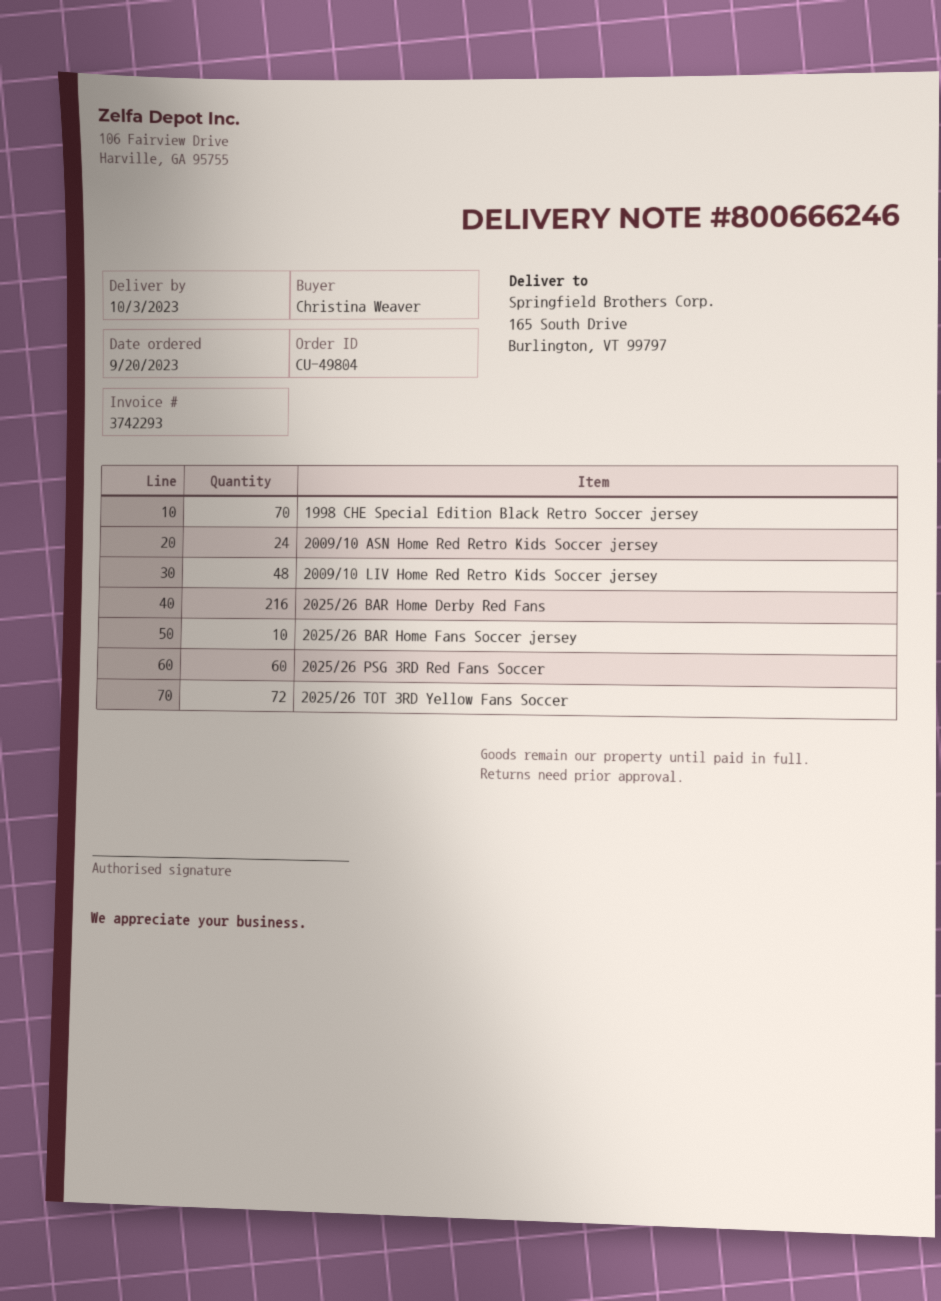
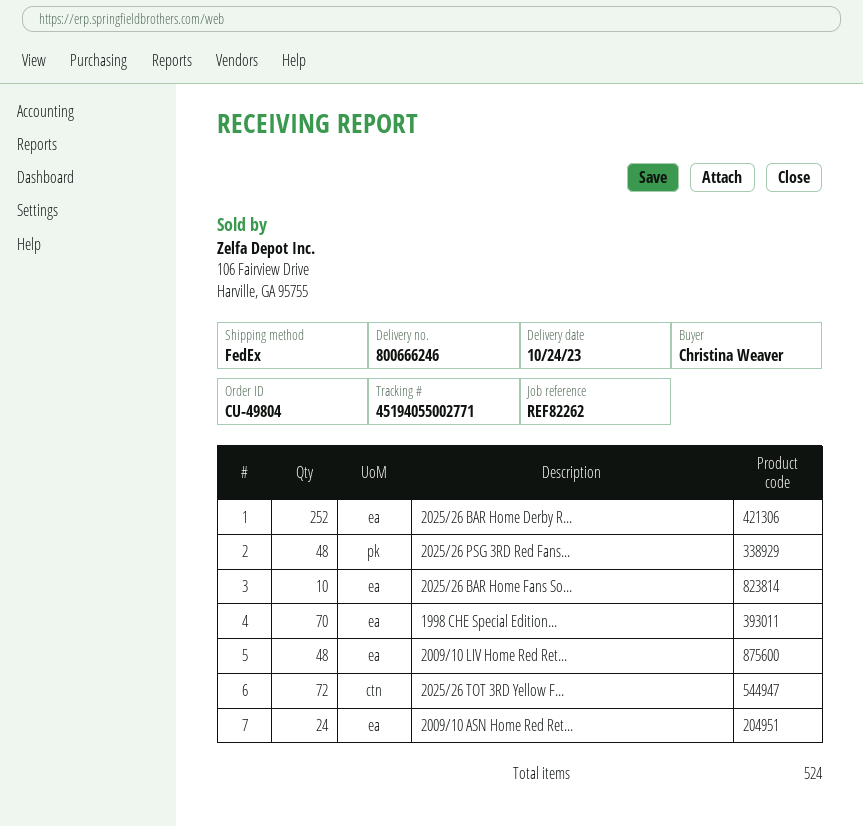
delivery date: 2023-10-03 -> 2023-10-24
2025/26 BAR Home Derby Red Fans: 216 -> 252
2025/26 PSG 3RD Red Fans Soccer: 60 -> 48

